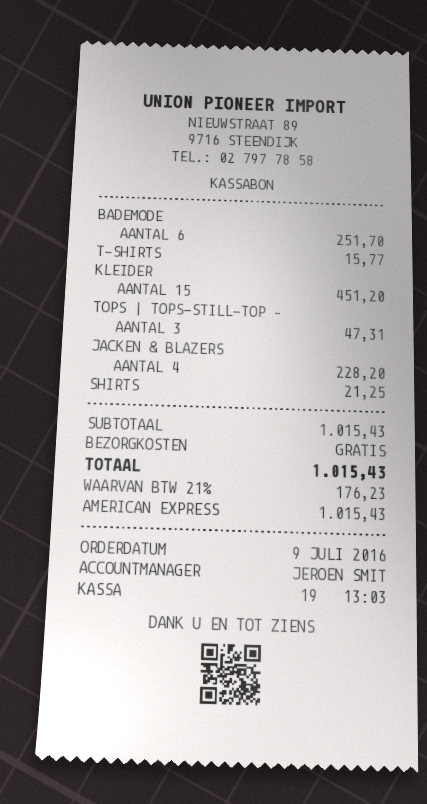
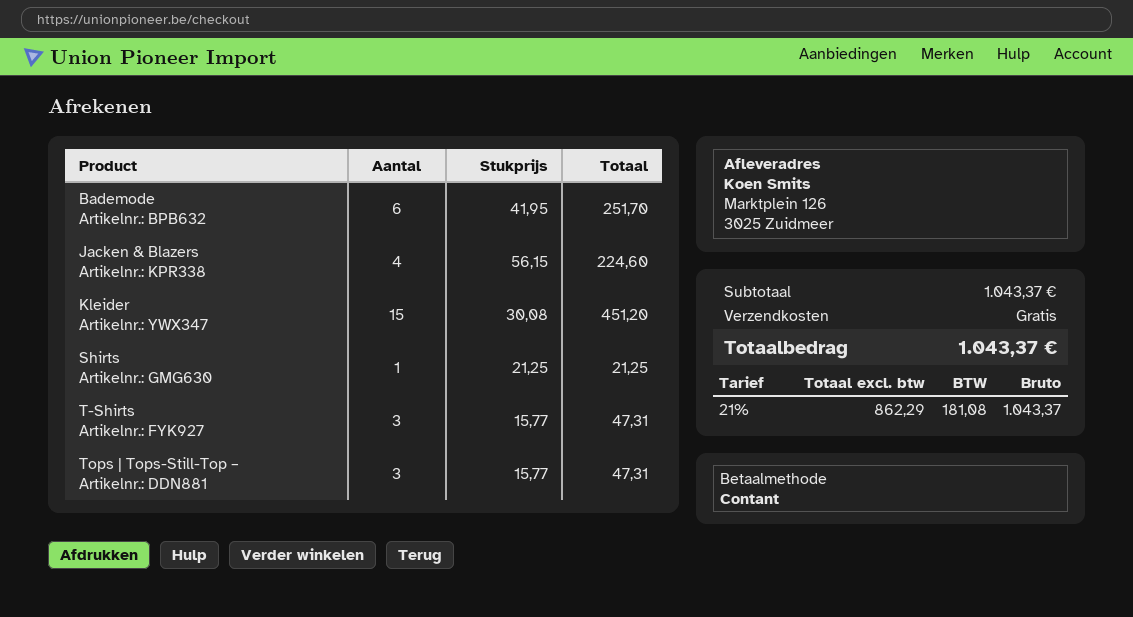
payment method: American Express -> cash
T-SHIRTS: 1 for 15.77 -> 3 for 47.31
JACKEN & BLAZERS: 4 for 228.20 -> 4 for 224.60
subtotal: 1015.43 -> 1043.37
tax: 21% = 176.23 -> 21% = 181.08
total: 1015.43 -> 1043.37

